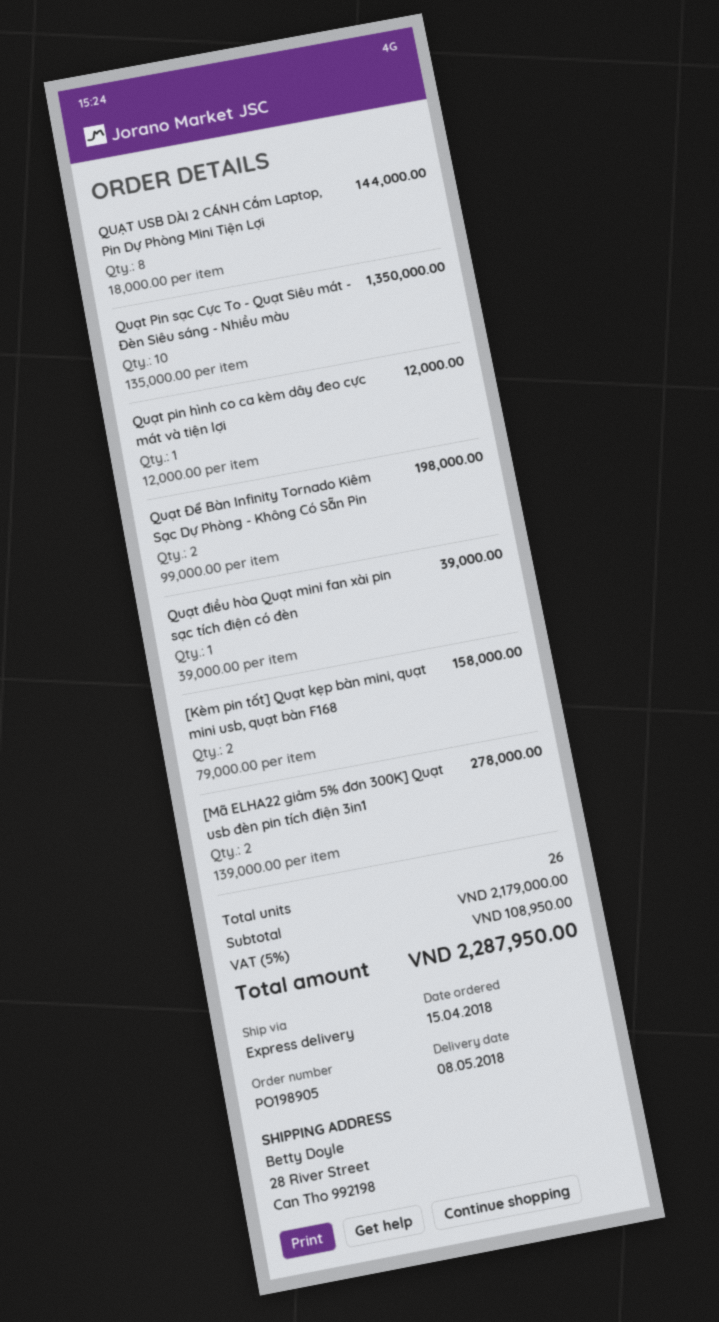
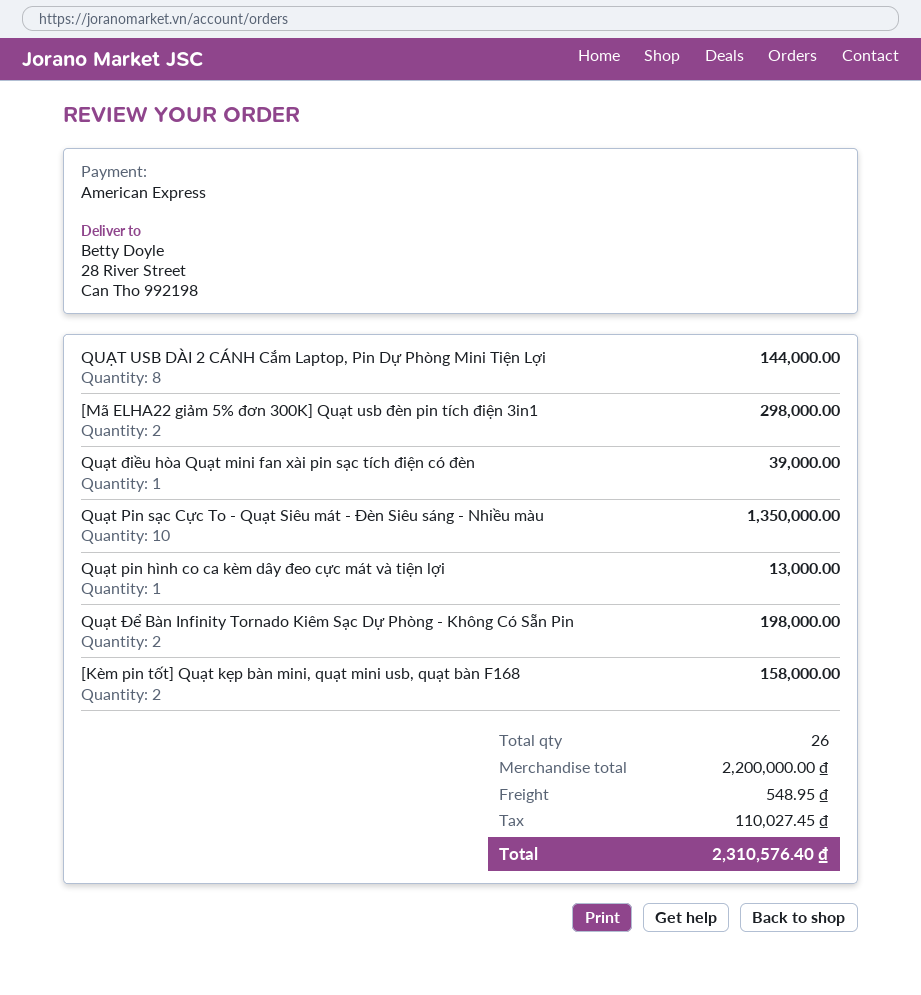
Quạt pin hình co ca kèm dây đeo cực mát và tiện lợi: 1 for 12000.00 -> 1 for 13000.00
[Mã ELHA22 giảm 5% đơn 300K] Quạt usb đèn pin tích điện 3in1: 2 for 278000.00 -> 2 for 298000.00
subtotal: 2179000.00 -> 2200000.00
shipping: none -> 548.95
tax: 108950.00 -> 110027.45
total: 2287950.00 -> 2310576.40

